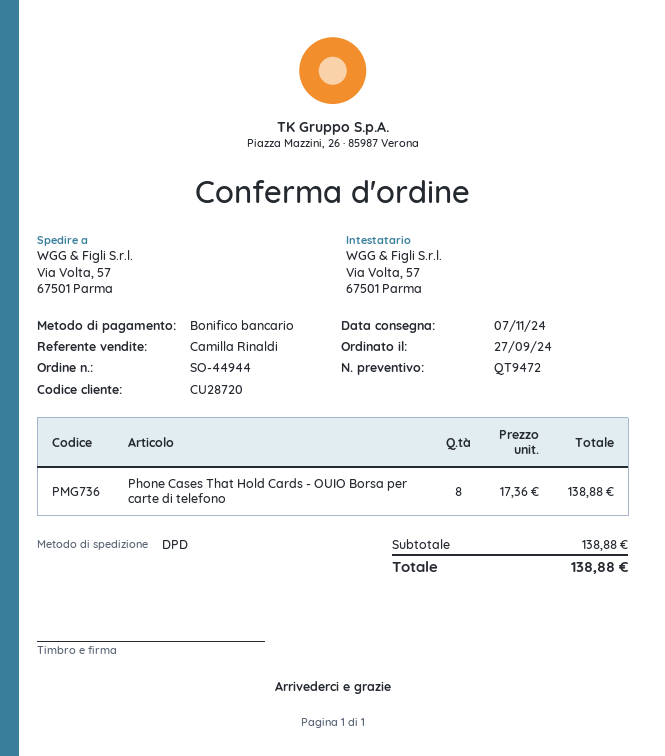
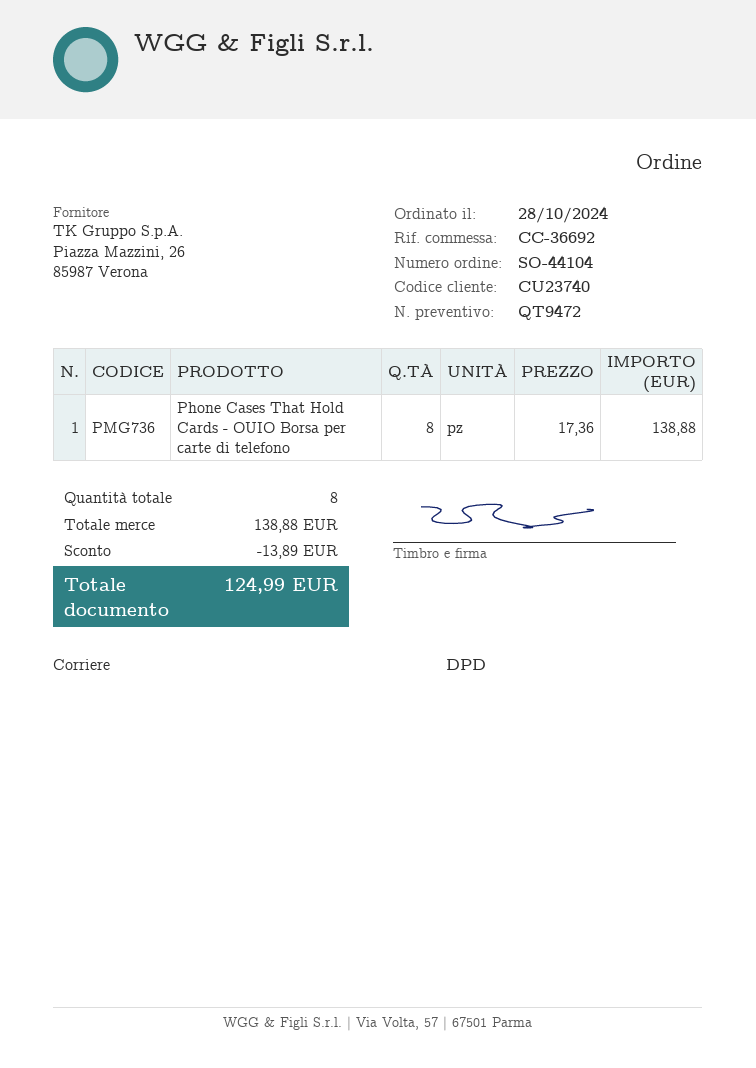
order number: SO-44944 -> SO-44104
order date: 2024-09-27 -> 2024-10-28
customer number: CU28720 -> CU23740
discount: none -> 13.89
total: 138.88 -> 124.99

